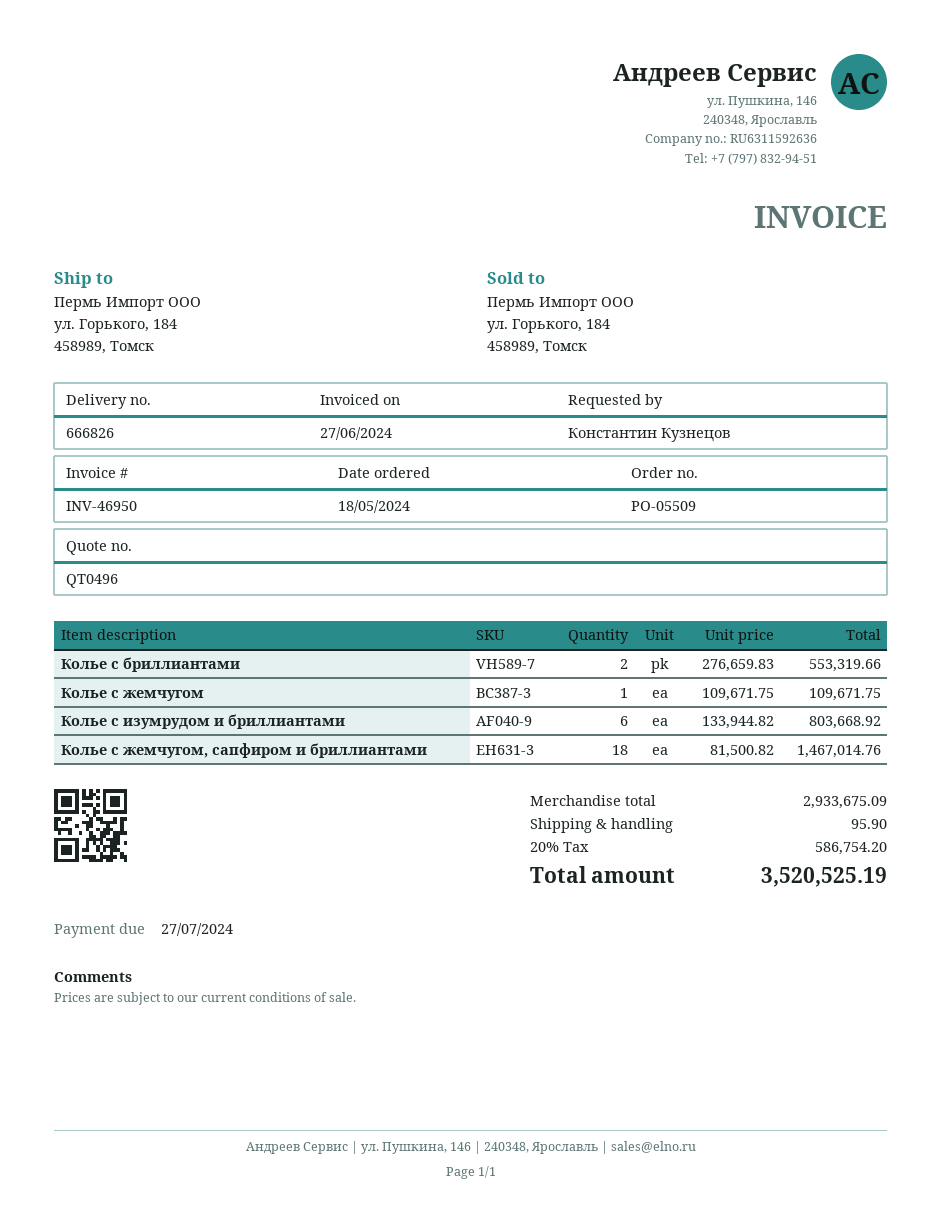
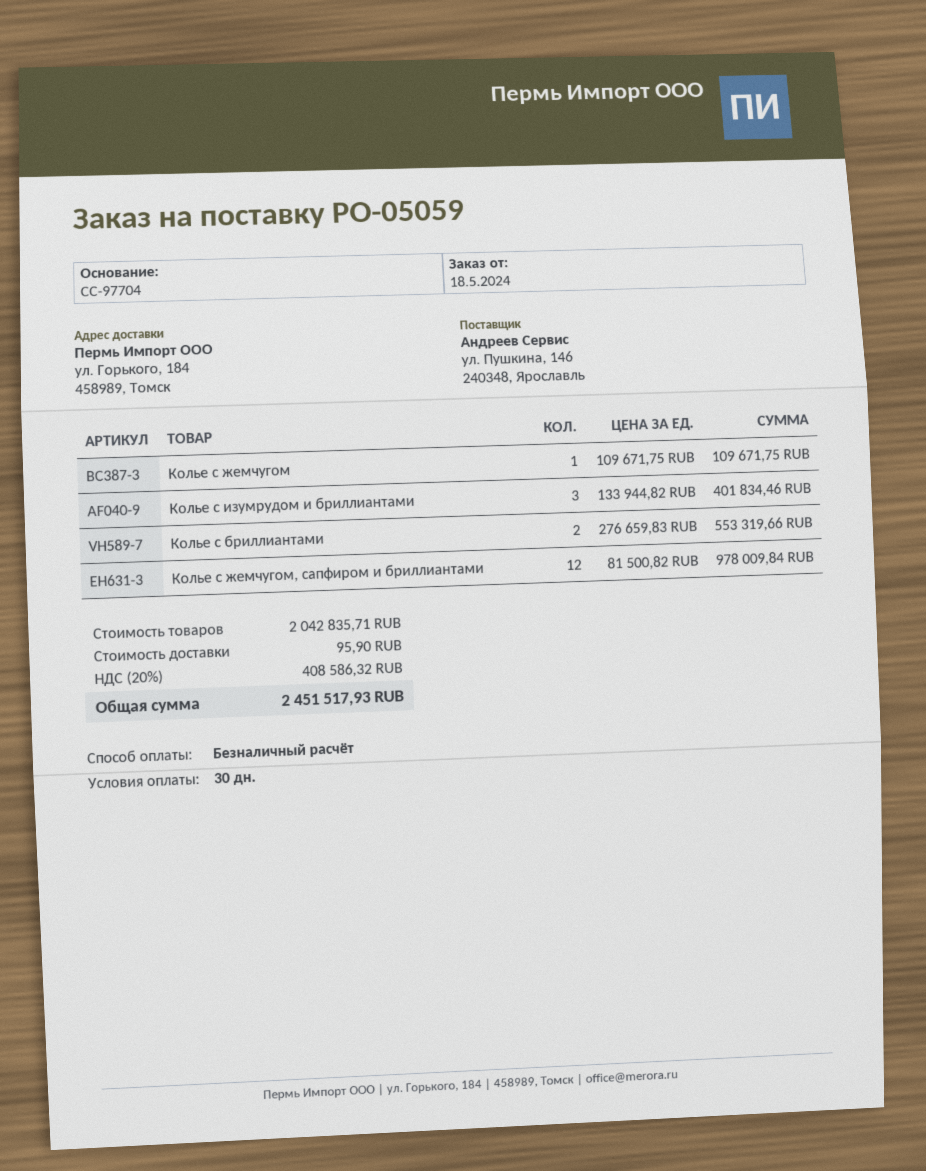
order number: PO-05509 -> PO-05059
Колье с изумрудом и бриллиантами: 6 x 133944.82 = 803668.92 -> 3 x 133944.82 = 401834.46
Колье с жемчугом, сапфиром и бриллиантами: 18 x 81500.82 = 1467014.76 -> 12 x 81500.82 = 978009.84
subtotal: 2933675.09 -> 2042835.71
tax: 20% = 586754.20 -> 20% = 408586.32
total: 3520525.19 -> 2451517.93

